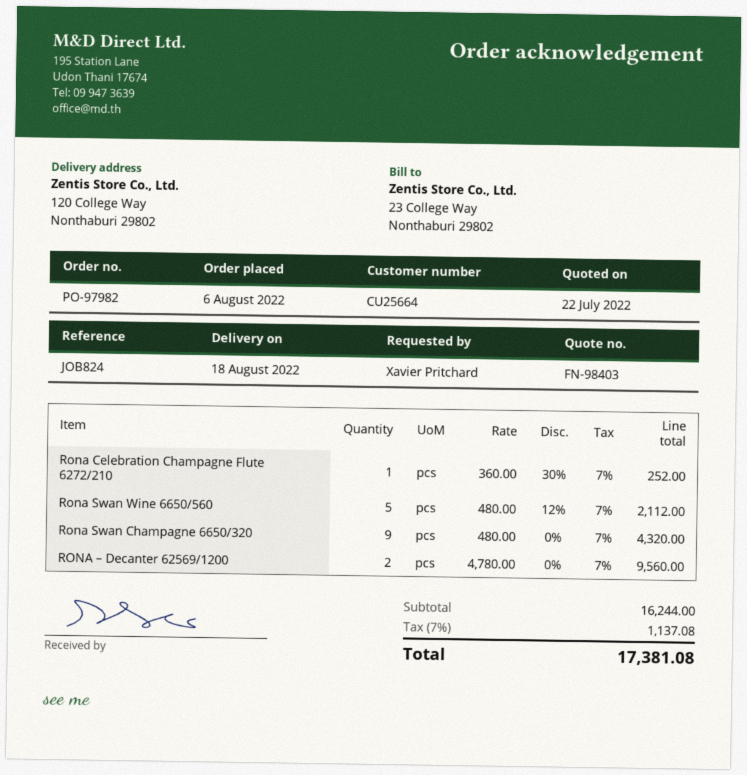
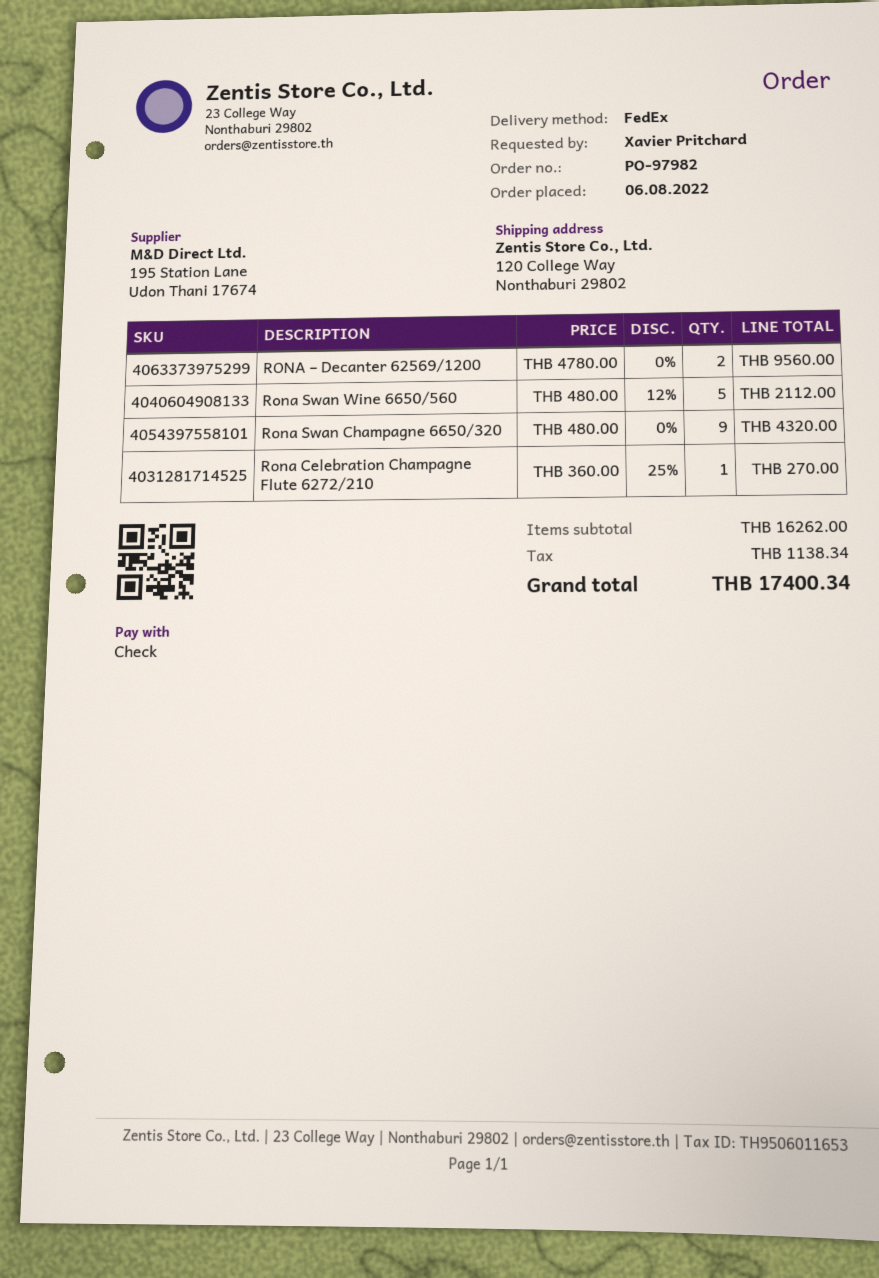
Rona Celebration Champagne Flute 6272/210: 1 x 360.00 - 30% = 252.00 -> 1 x 360.00 - 25% = 270.00
subtotal: 16244.00 -> 16262.00
tax: 1137.08 -> 1138.34
total: 17381.08 -> 17400.34

